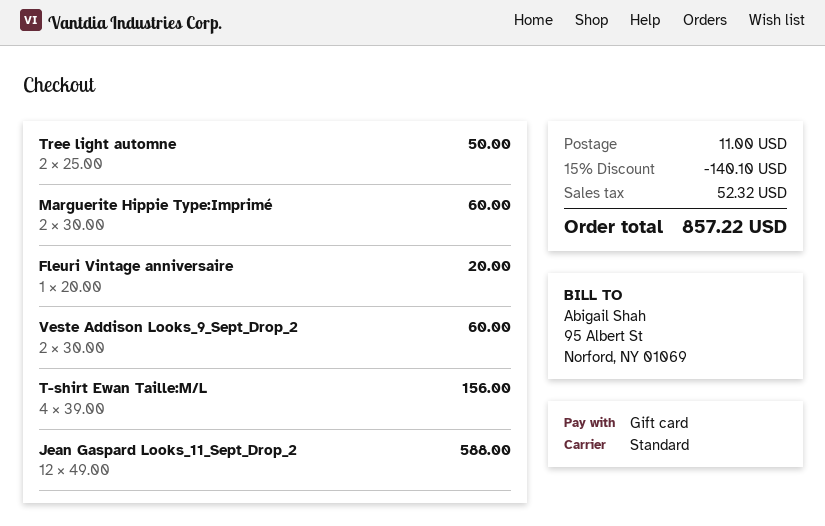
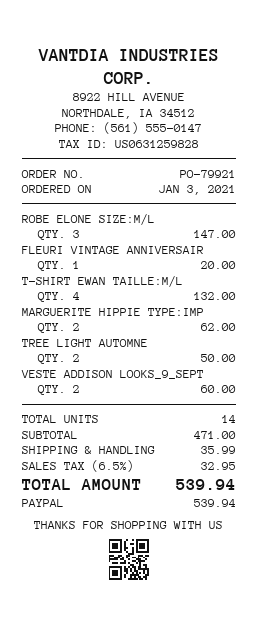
payment method: gift card -> PayPal
Marguerite Hippie Type:Imprimé: 2 for 60.00 -> 2 for 62.00
T-shirt Ewan Taille:M/L: 4 for 156.00 -> 4 for 132.00
Jean Gaspard Looks_11_Sept_Drop_2: 12 for 588.00 -> none
ROBE ELONE SIZE:M/L: none -> 3 for 147.00
discount: 15% = 140.10 -> none
shipping: 11.00 -> 35.99
tax: 52.32 -> 32.95
total: 857.22 -> 539.94

